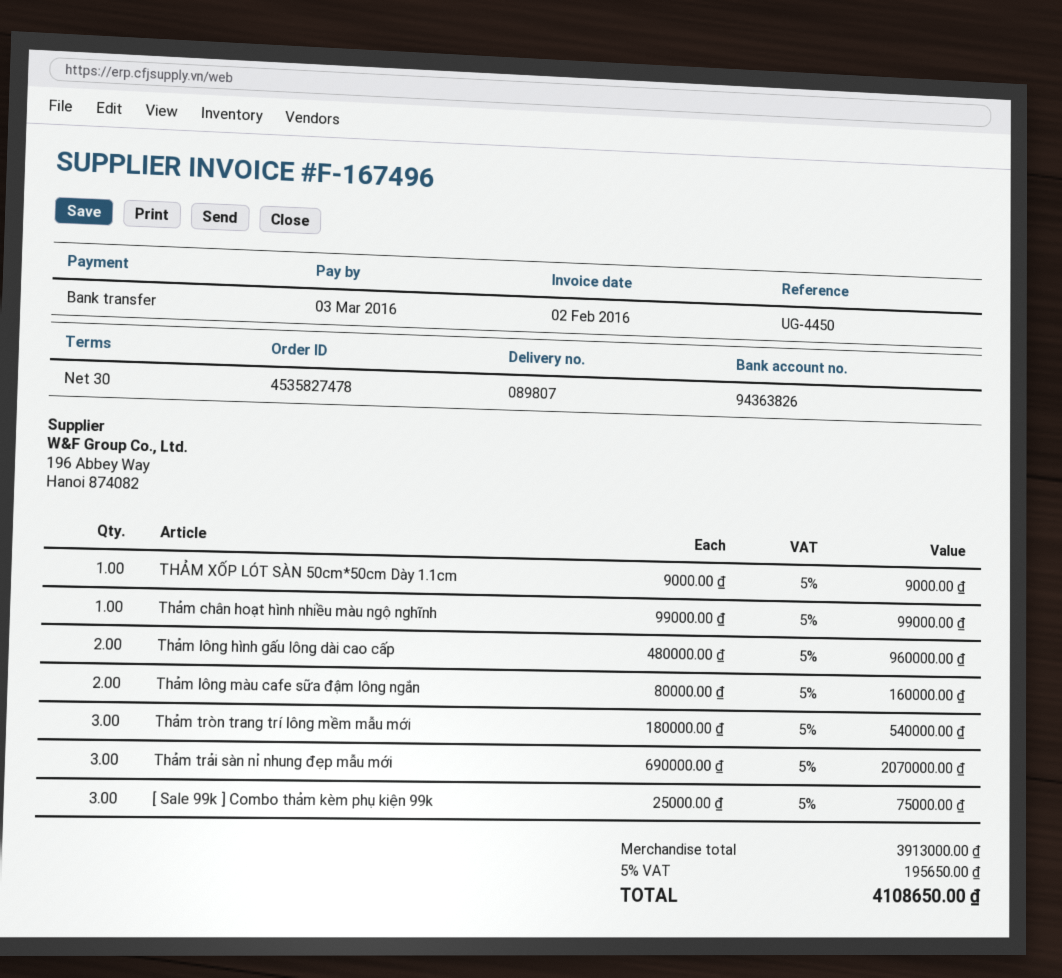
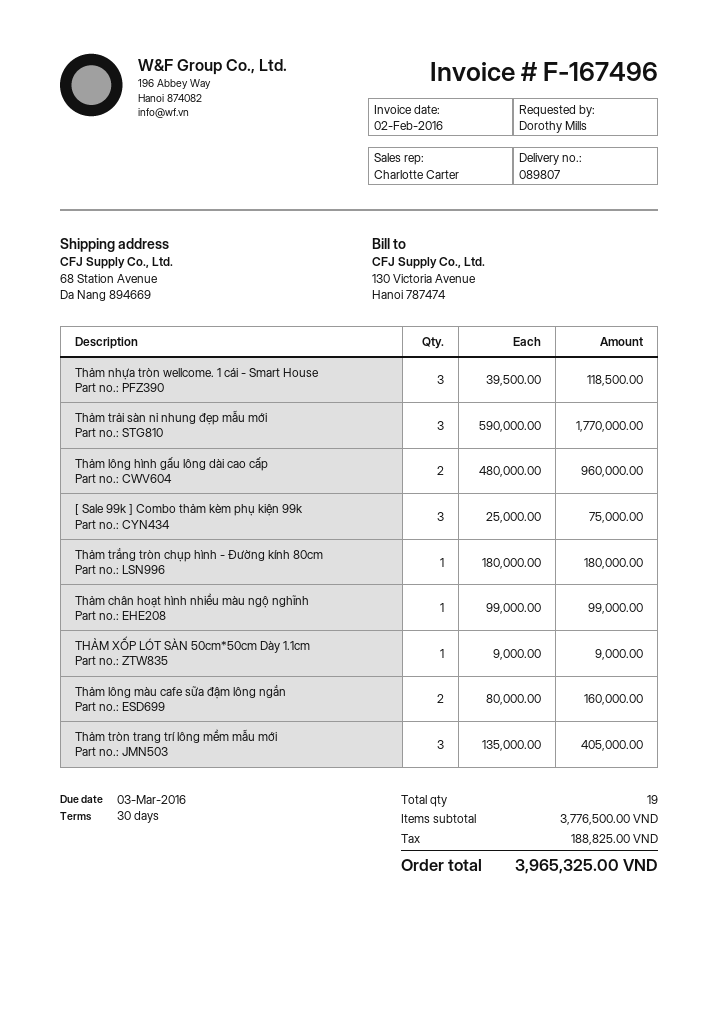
Thảm tròn trang trí lông mềm mẫu mới: 3 x 180000.00 = 540000.00 -> 3 x 135000.00 = 405000.00
Thảm trải sàn nỉ nhung đẹp mẫu mới: 3 x 690000.00 = 2070000.00 -> 3 x 590000.00 = 1770000.00
Thảm nhựa tròn wellcome. 1 cái - Smart House: none -> 3 x 39500.00 = 118500.00
Thảm trắng tròn chụp hình - Đường kính 80cm: none -> 1 x 180000.00 = 180000.00
subtotal: 3913000.00 -> 3776500.00
tax: 195650.00 -> 188825.00
total: 4108650.00 -> 3965325.00

